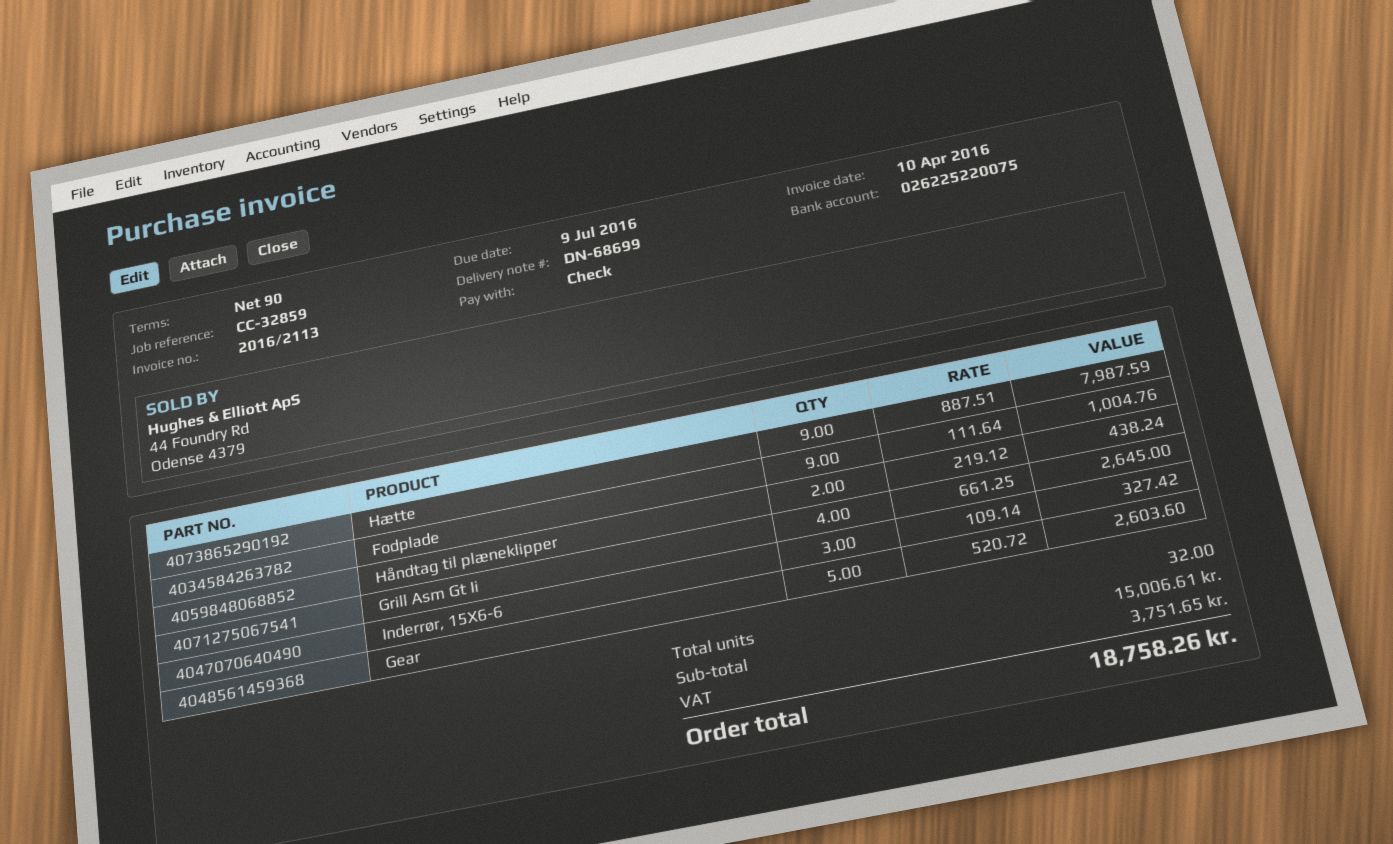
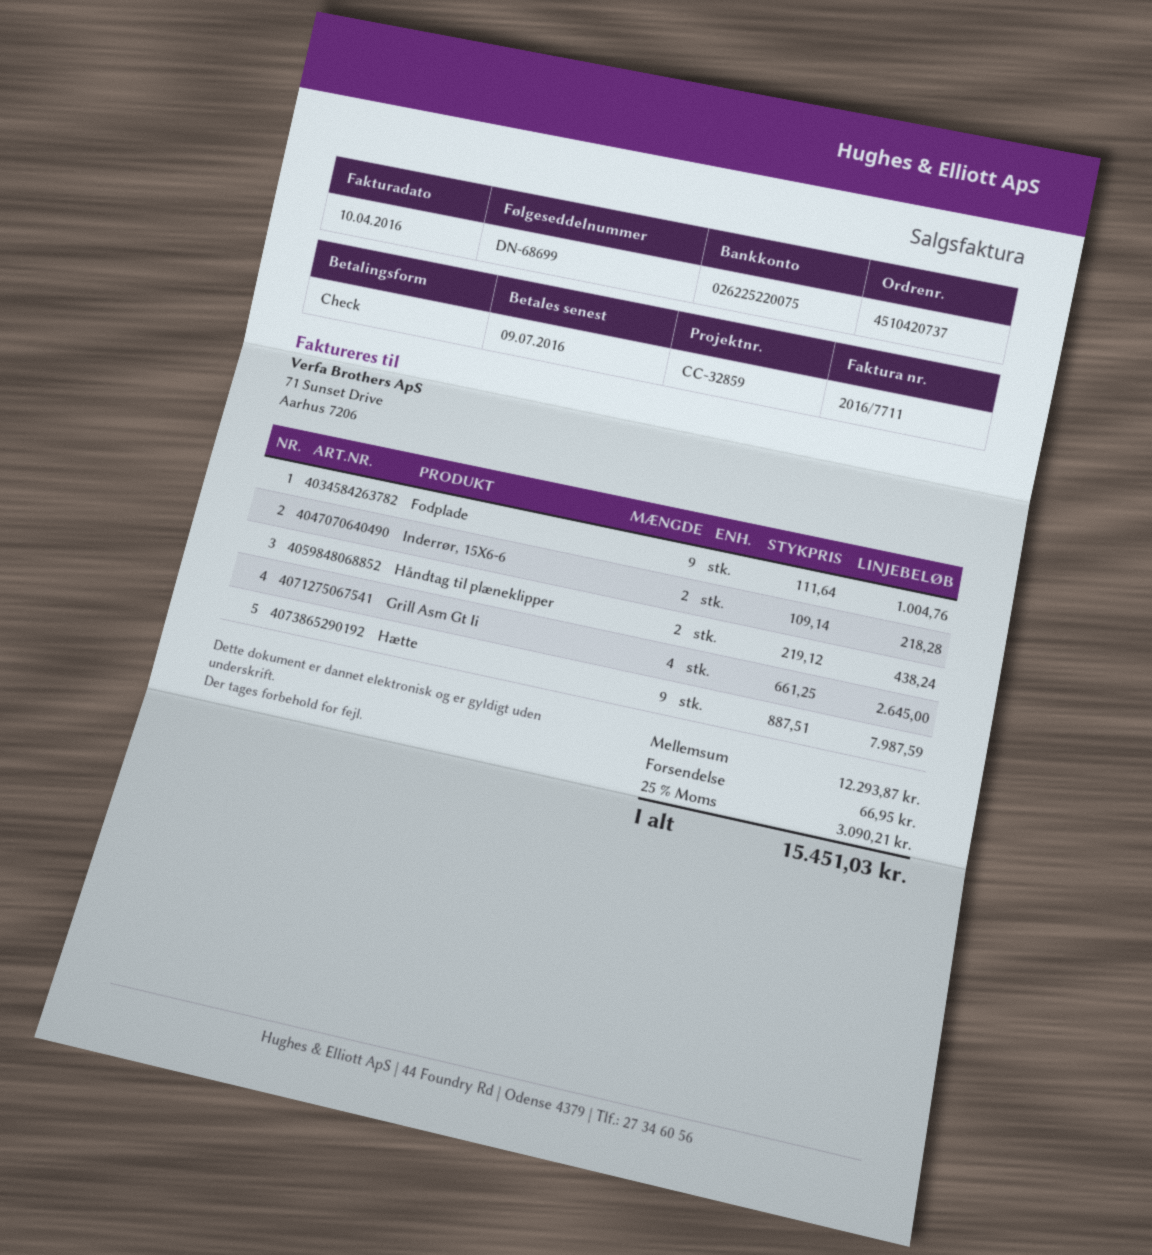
invoice number: 2016/2113 -> 2016/7711
Inderrør, 15X6-6: 3 x 109.14 = 327.42 -> 2 x 109.14 = 218.28
Gear: 5 x 520.72 = 2603.60 -> none
subtotal: 15006.61 -> 12293.87
shipping: none -> 66.95
tax: 3751.65 -> 3090.21
total: 18758.26 -> 15451.03

